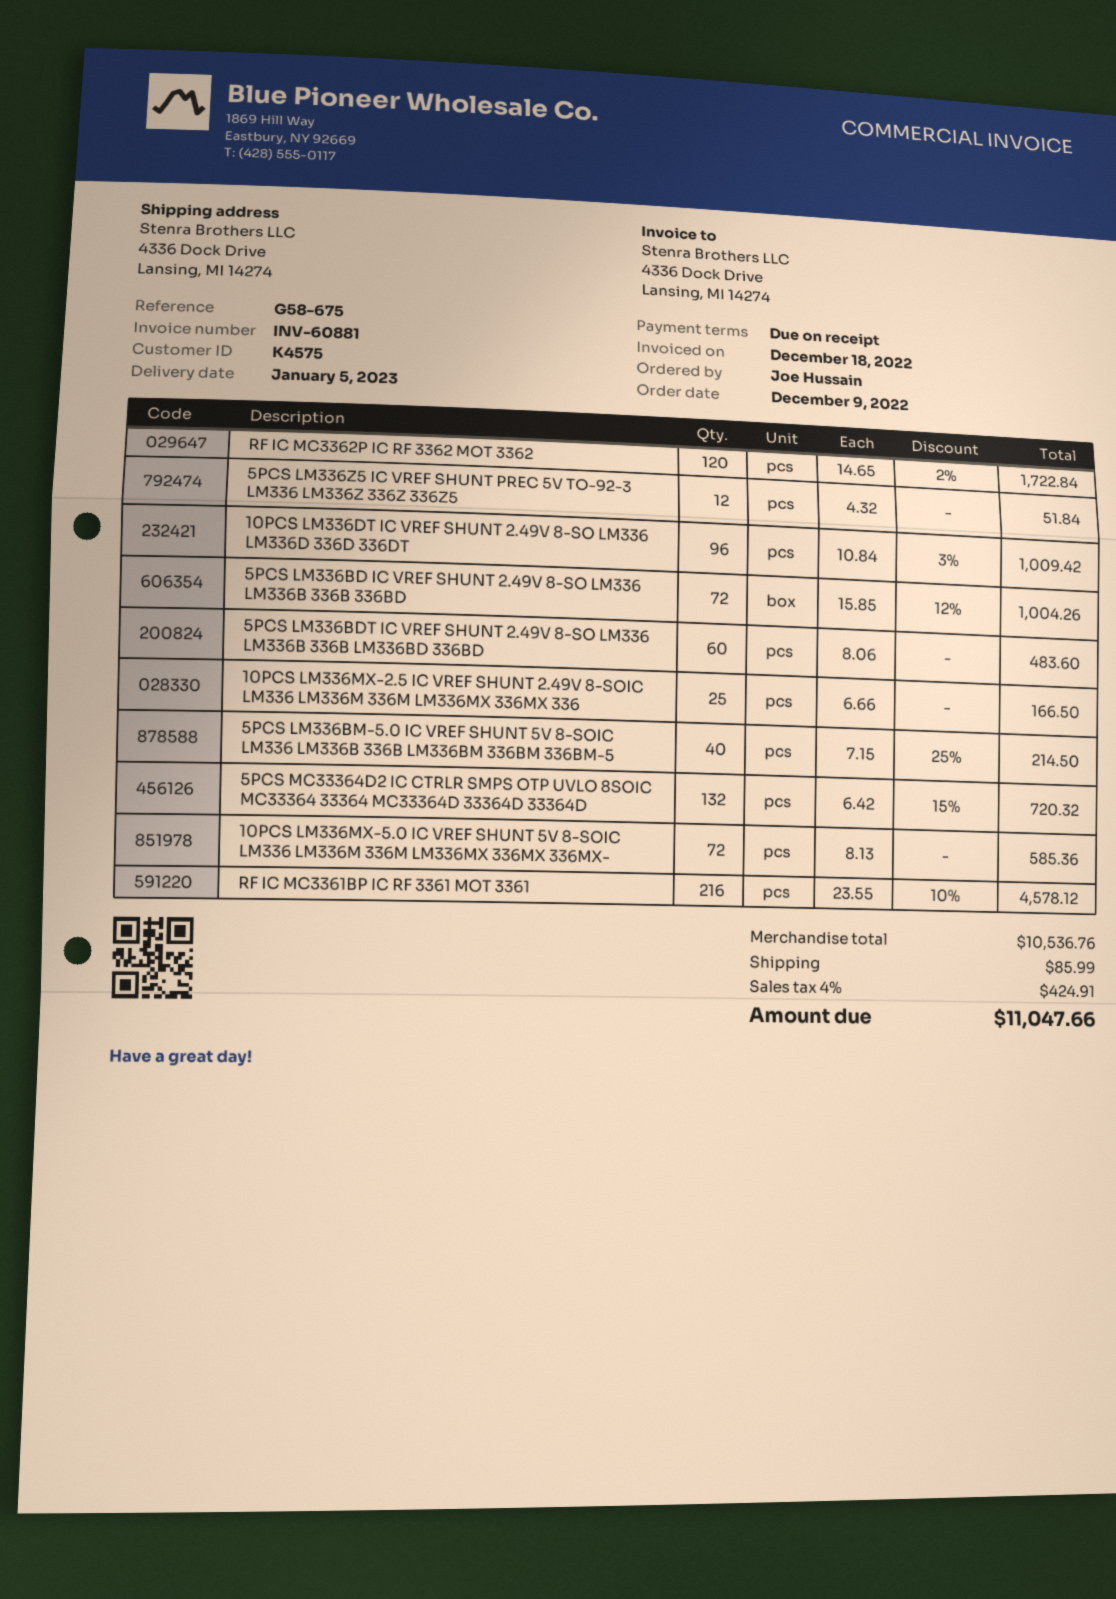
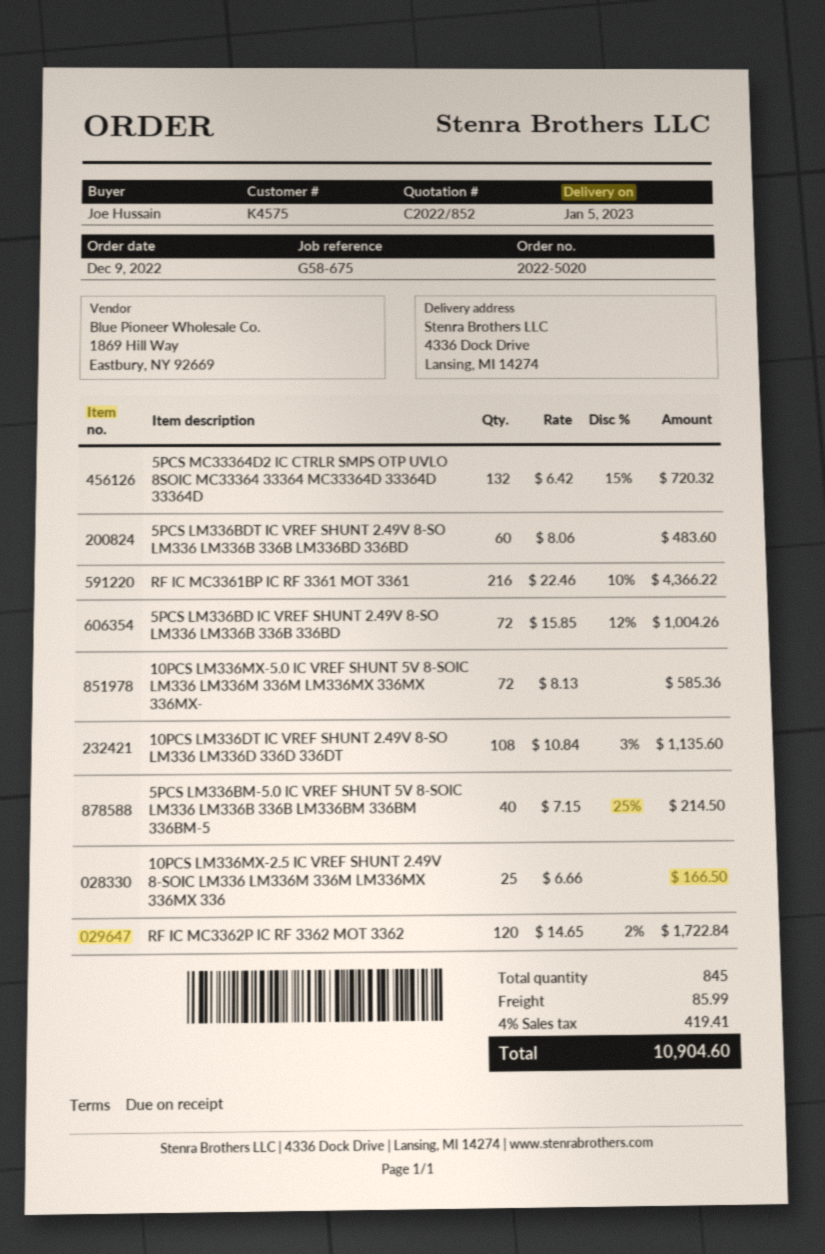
5PCS LM336Z5 IC VREF SHUNT PREC 5V TO-92-3 LM336 LM336Z 336Z 336Z5: 12 x 4.32 = 51.84 -> none
10PCS LM336DT IC VREF SHUNT 2.49V 8-SO LM336 LM336D 336D 336DT: 96 x 10.84 - 3% = 1009.42 -> 108 x 10.84 - 3% = 1135.60
RF IC MC3361BP IC RF 3361 MOT 3361: 216 x 23.55 - 10% = 4578.12 -> 216 x 22.46 - 10% = 4366.22
tax: 4% = 424.91 -> 4% = 419.41
total: 11047.66 -> 10904.60

